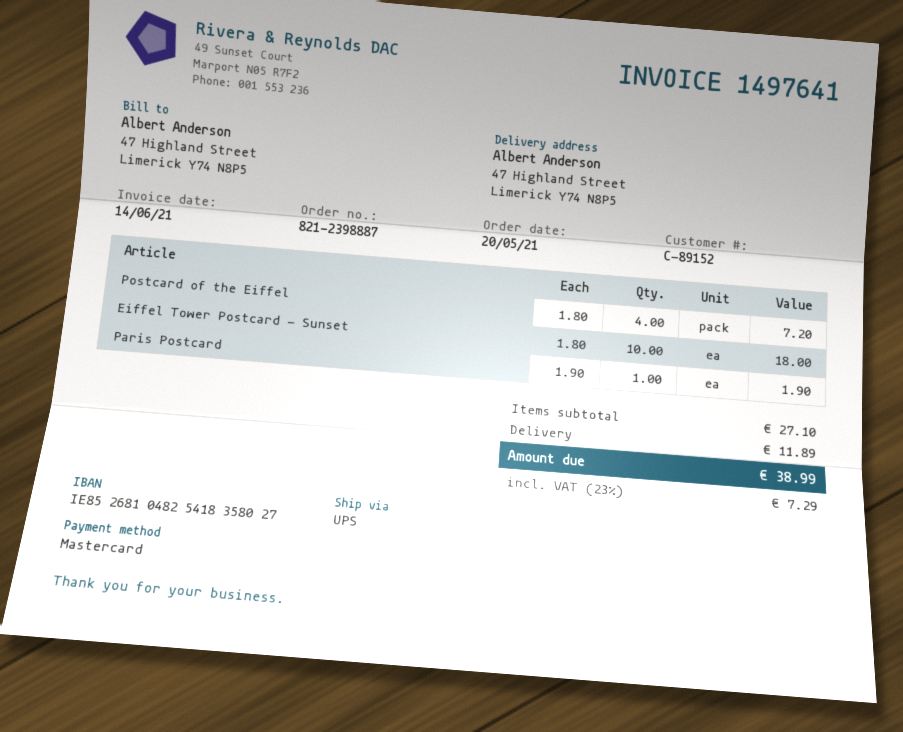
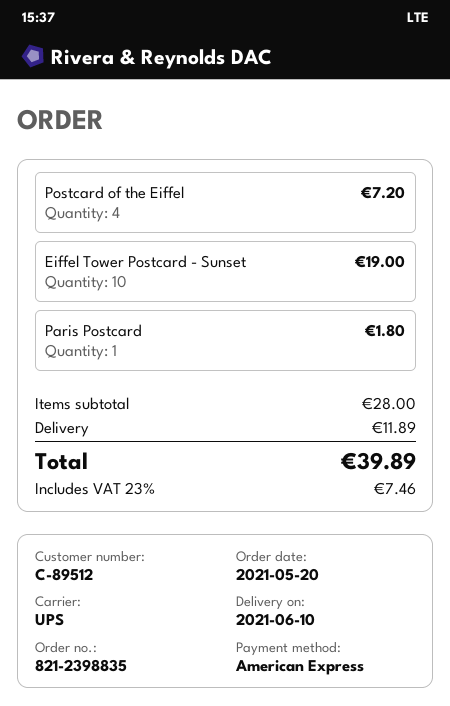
order number: 821-2398887 -> 821-2398835
customer number: C-89152 -> C-89512
payment method: Mastercard -> American Express
Eiffel Tower Postcard - Sunset: 10 for 18.00 -> 10 for 19.00
Paris Postcard: 1 for 1.90 -> 1 for 1.80
subtotal: 27.10 -> 28.00
tax: 23% = 7.29 -> 23% = 7.46
total: 38.99 -> 39.89

